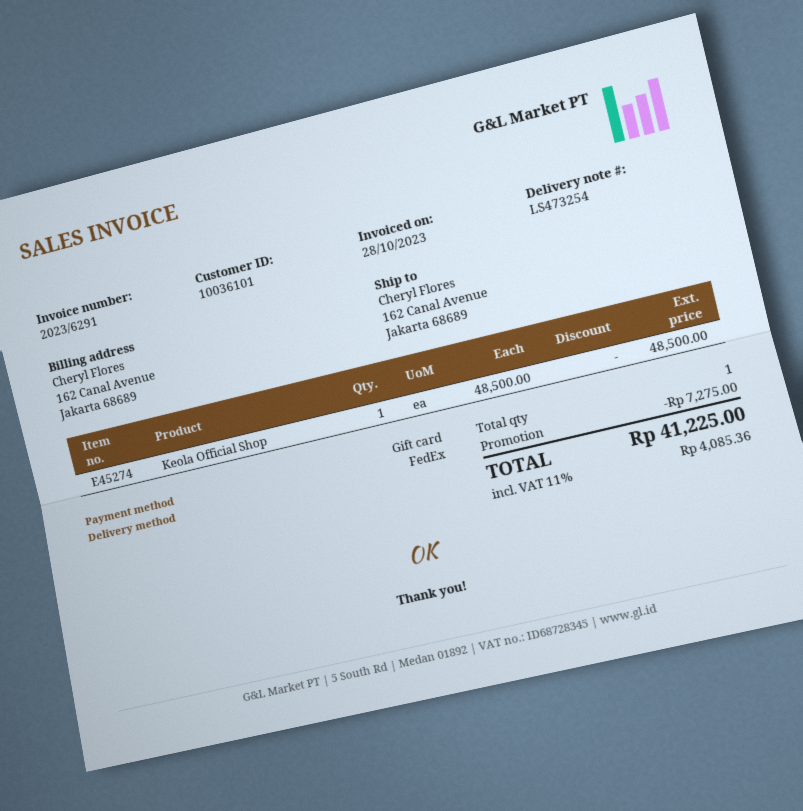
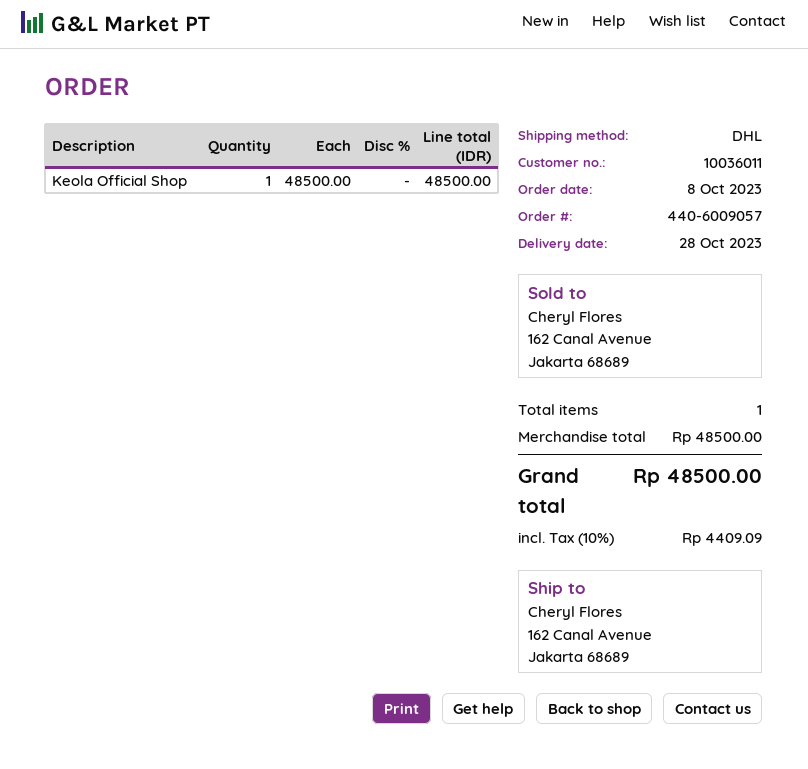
customer number: 10036101 -> 10036011
shipping method: FedEx -> DHL
discount: 7275.00 -> none
tax: 11% = 4085.36 -> 10% = 4409.09
total: 41225.00 -> 48500.00

